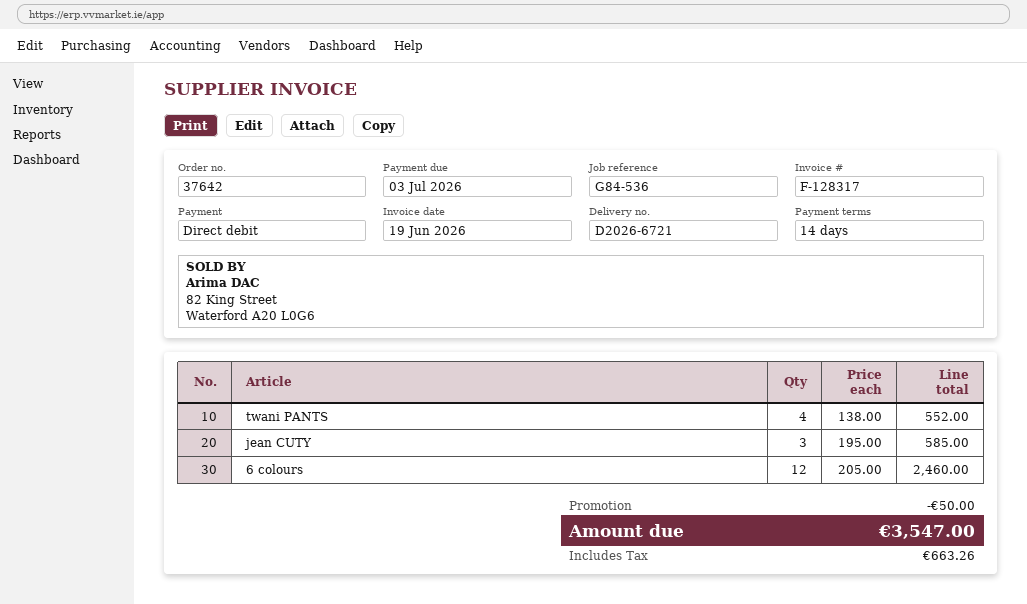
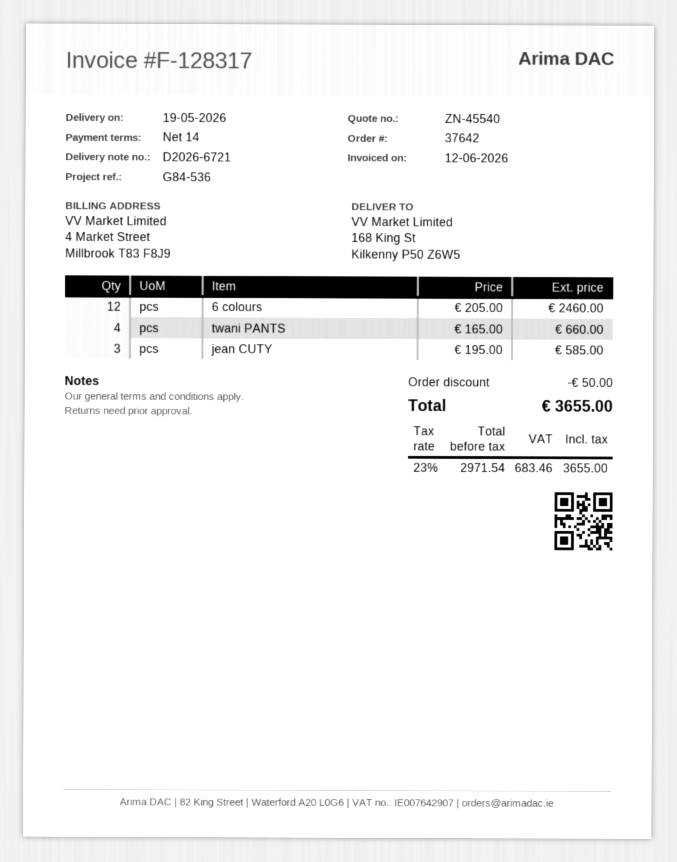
invoice date: 2026-06-19 -> 2026-06-12
twani PANTS: 4 x 138.00 = 552.00 -> 4 x 165.00 = 660.00
tax: 663.26 -> 683.46
total: 3547.00 -> 3655.00

